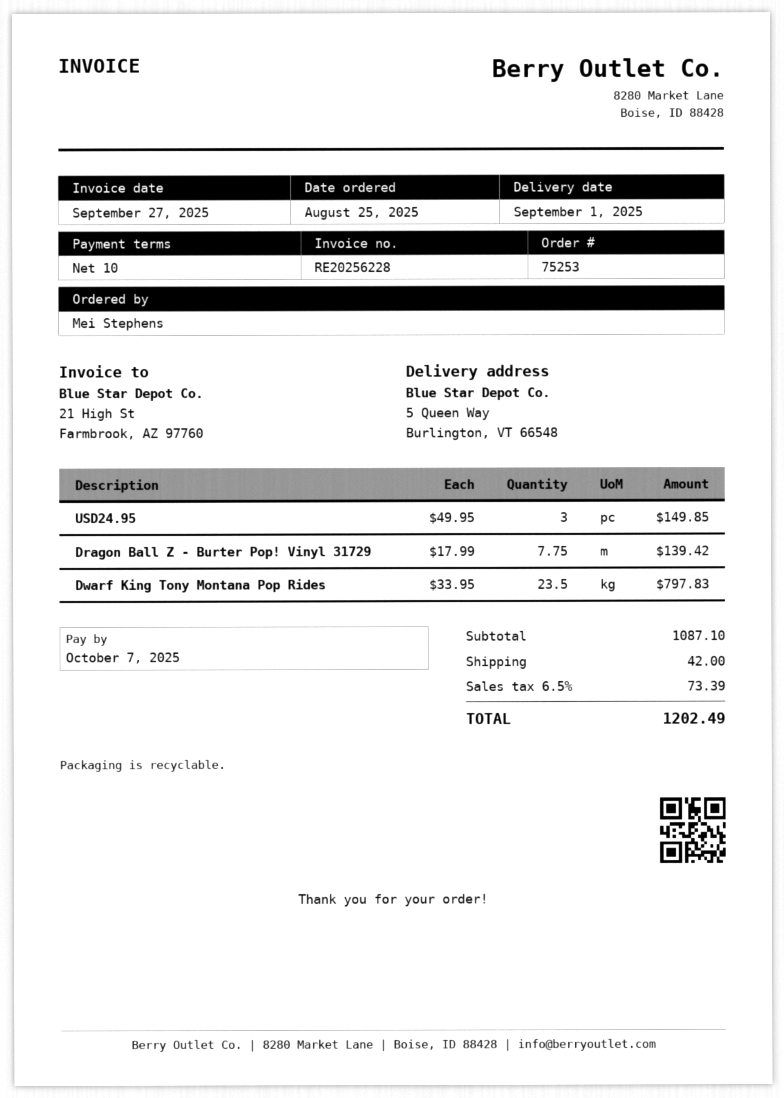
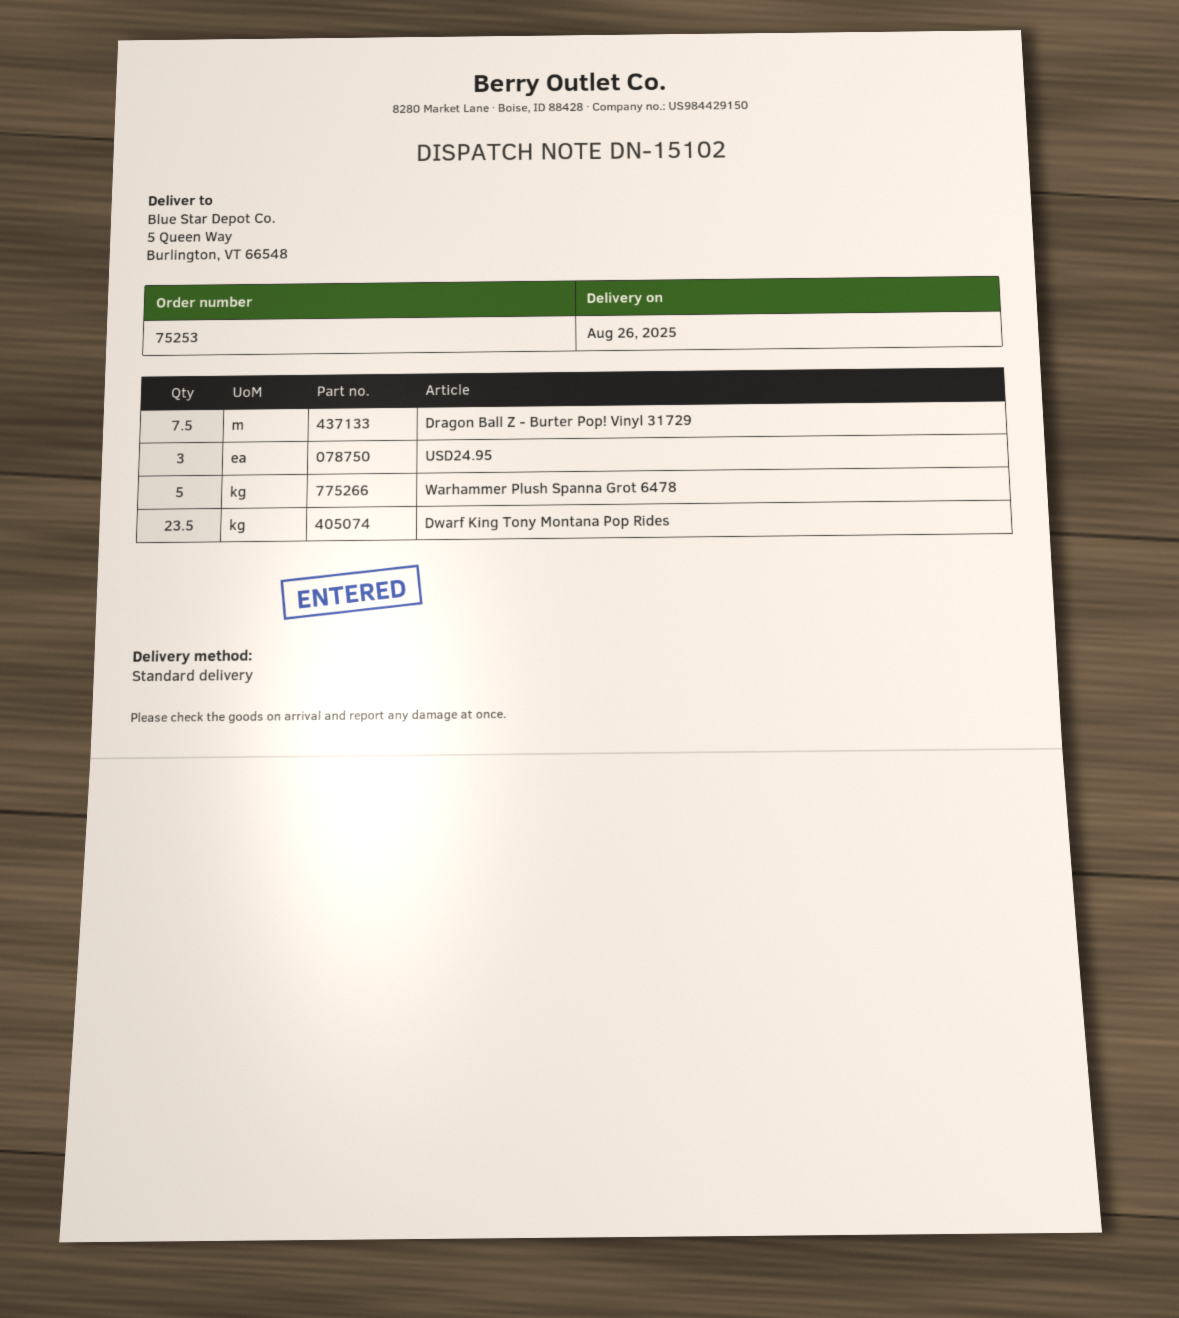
delivery date: 2025-09-01 -> 2025-08-26
Dragon Ball Z - Burter Pop! Vinyl 31729: 7.75 -> 7.5
Warhammer Plush Spanna Grot 6478: none -> 5

